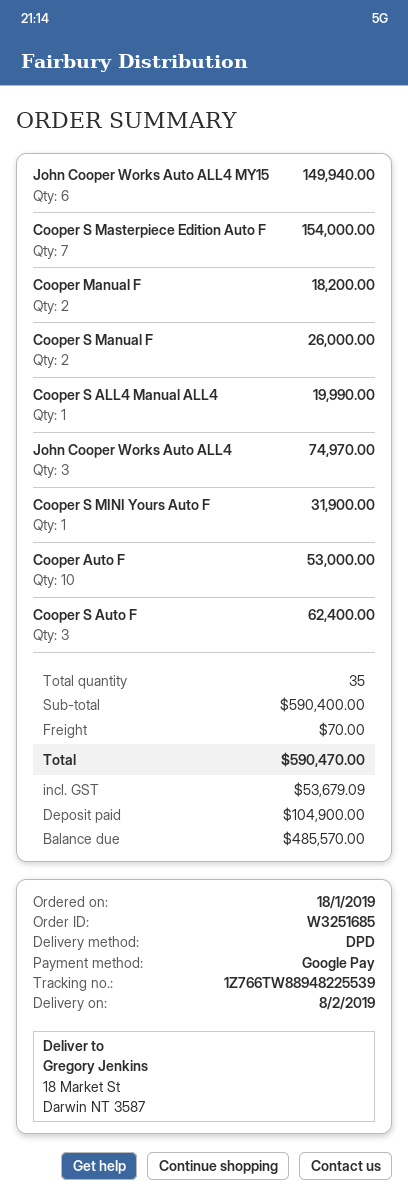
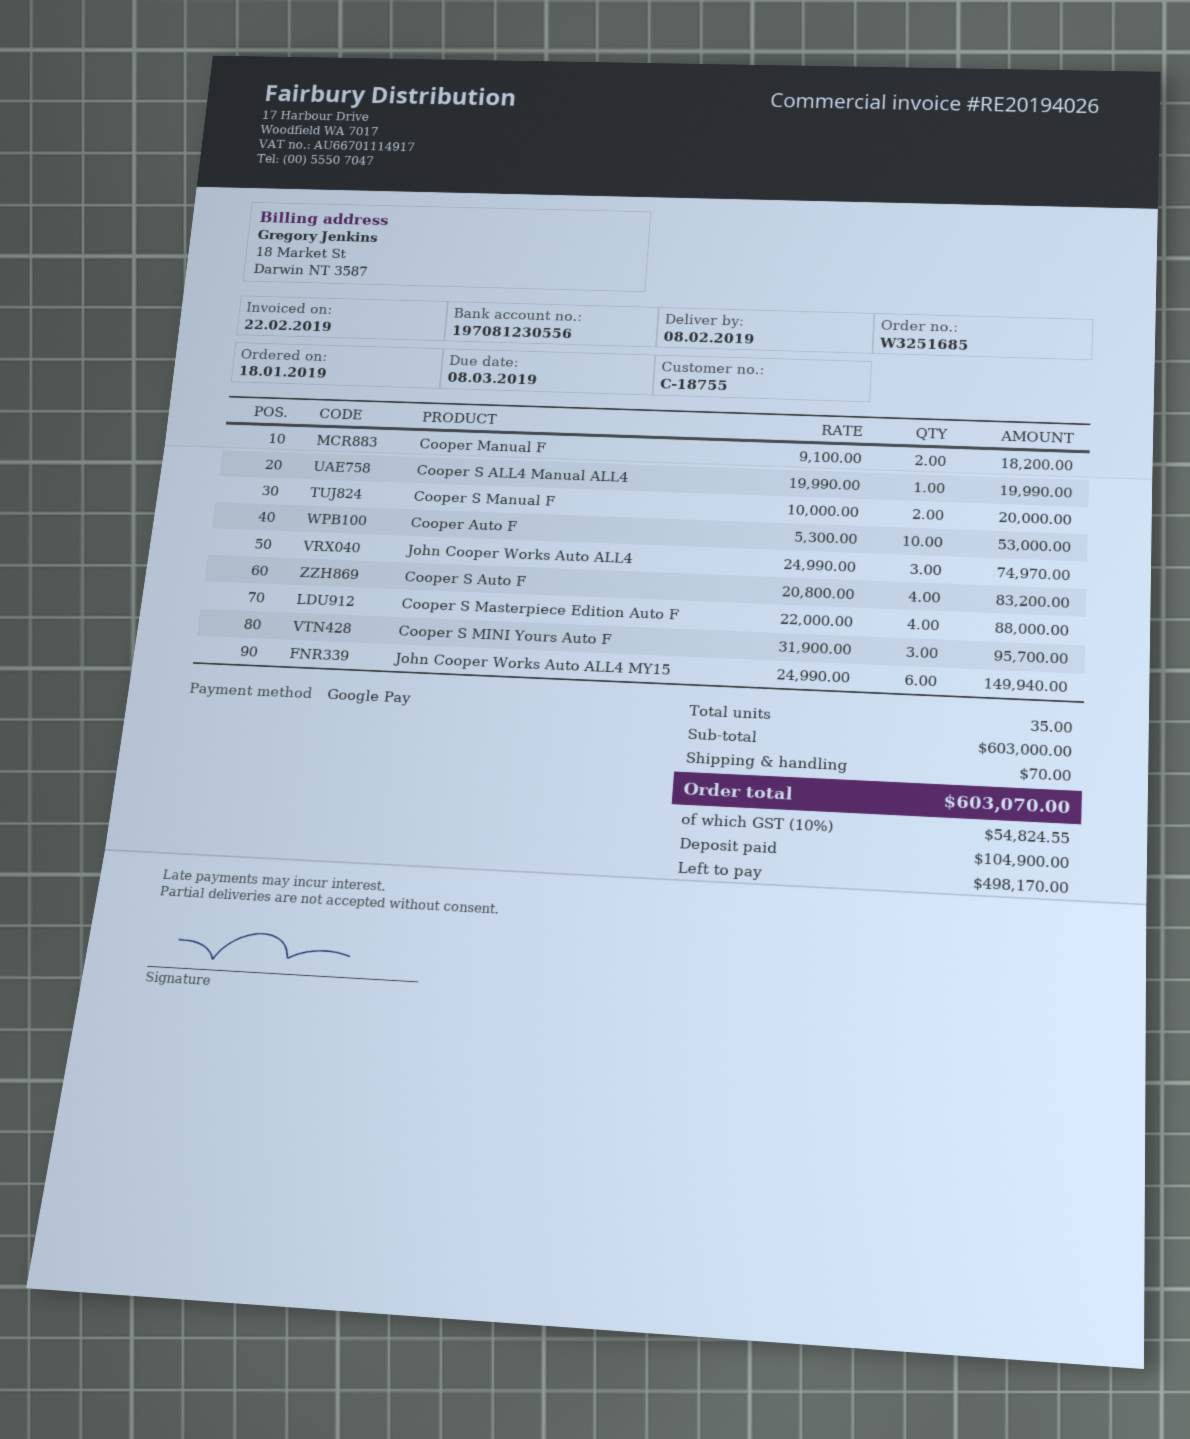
Cooper S Masterpiece Edition Auto F: 7 for 154000.00 -> 4 for 88000.00
Cooper S Manual F: 2 for 26000.00 -> 2 for 20000.00
Cooper S MINI Yours Auto F: 1 for 31900.00 -> 3 for 95700.00
Cooper S Auto F: 3 for 62400.00 -> 4 for 83200.00
subtotal: 590400.00 -> 603000.00
tax: 53679.09 -> 54824.55
total: 590470.00 -> 603070.00
balance: 485570.00 -> 498170.00

